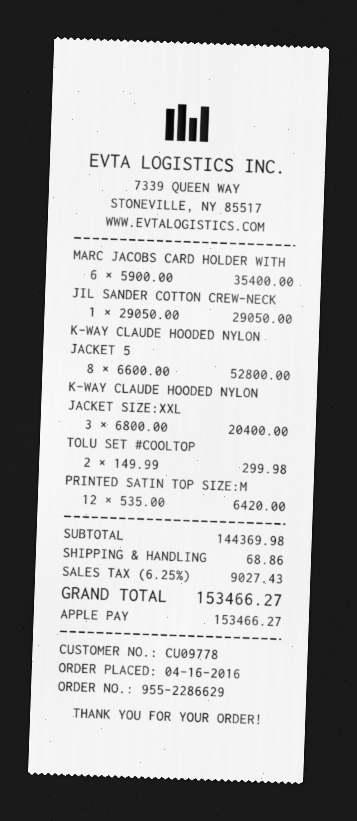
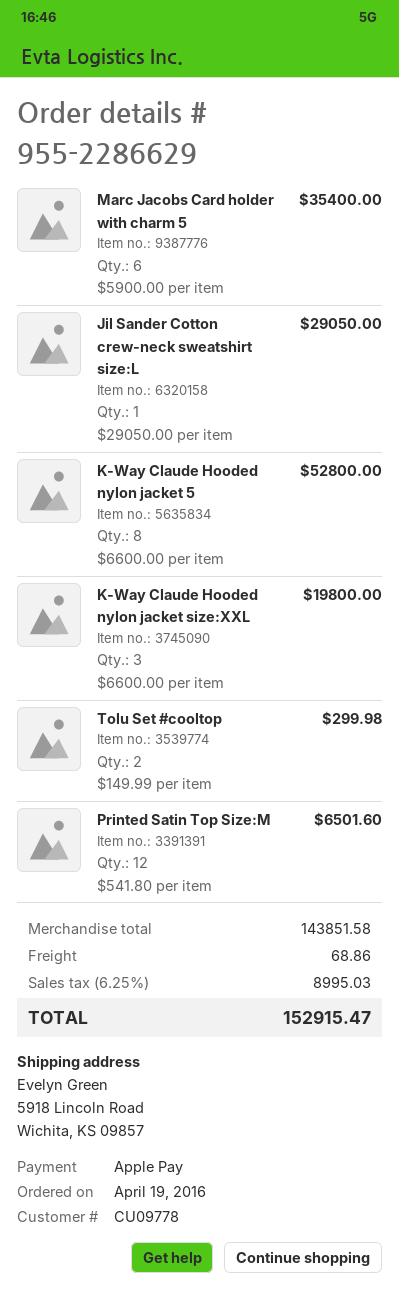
order date: 2016-04-16 -> 2016-04-19
K-WAY CLAUDE HOODED NYLON JACKET SIZE:XXL: 3 x 6800.00 = 20400.00 -> 3 x 6600.00 = 19800.00
PRINTED SATIN TOP SIZE:M: 12 x 535.00 = 6420.00 -> 12 x 541.80 = 6501.60
subtotal: 144369.98 -> 143851.58
tax: 6.25% = 9027.43 -> 6.25% = 8995.03
total: 153466.27 -> 152915.47

